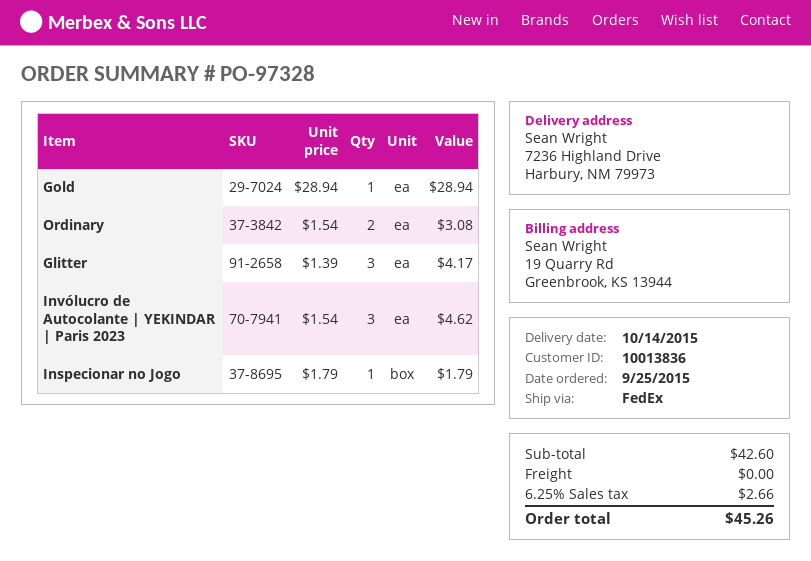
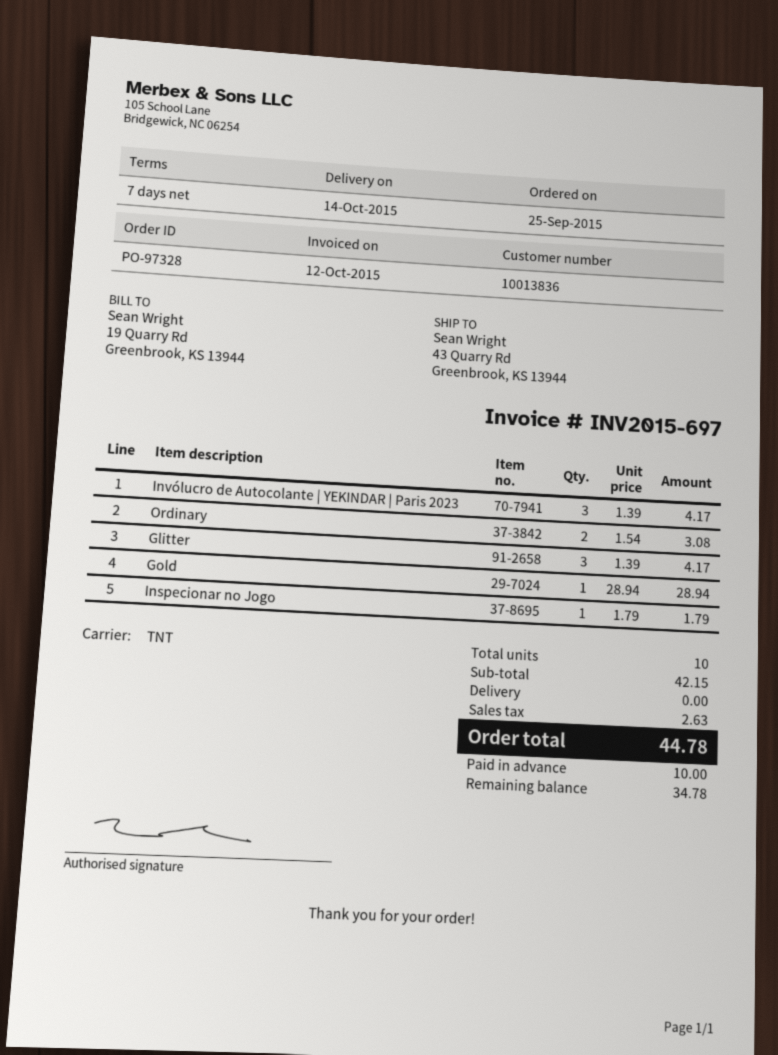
shipping method: FedEx -> TNT
ship to: 7236 Highland Drive, Harbury, NM 79973 -> 43 Quarry Rd, Greenbrook, KS 13944
Invólucro de Autocolante | YEKINDAR | Paris 2023: 3 x 1.54 = 4.62 -> 3 x 1.39 = 4.17
subtotal: 42.60 -> 42.15
tax: 2.66 -> 2.63
total: 45.26 -> 44.78

